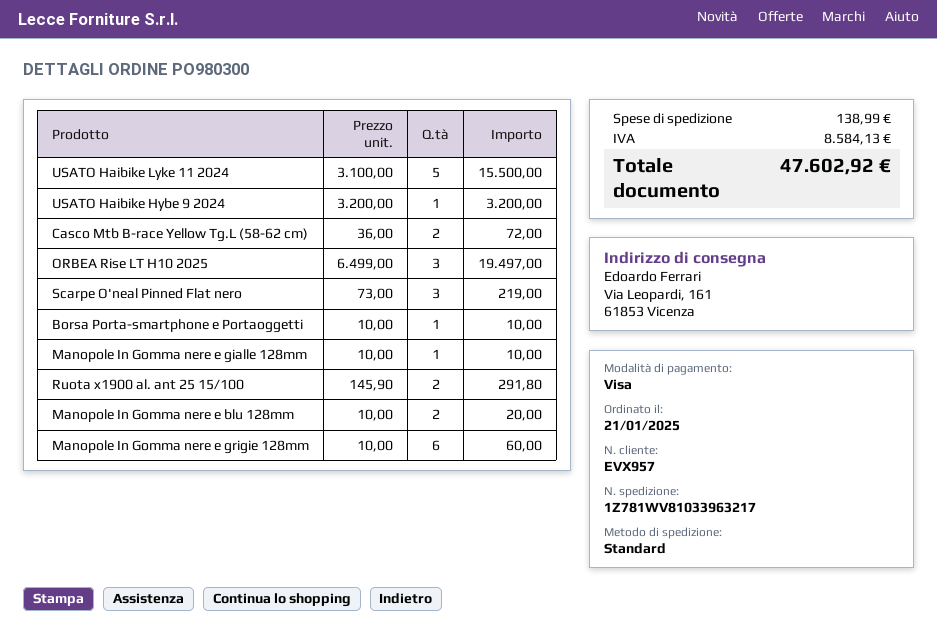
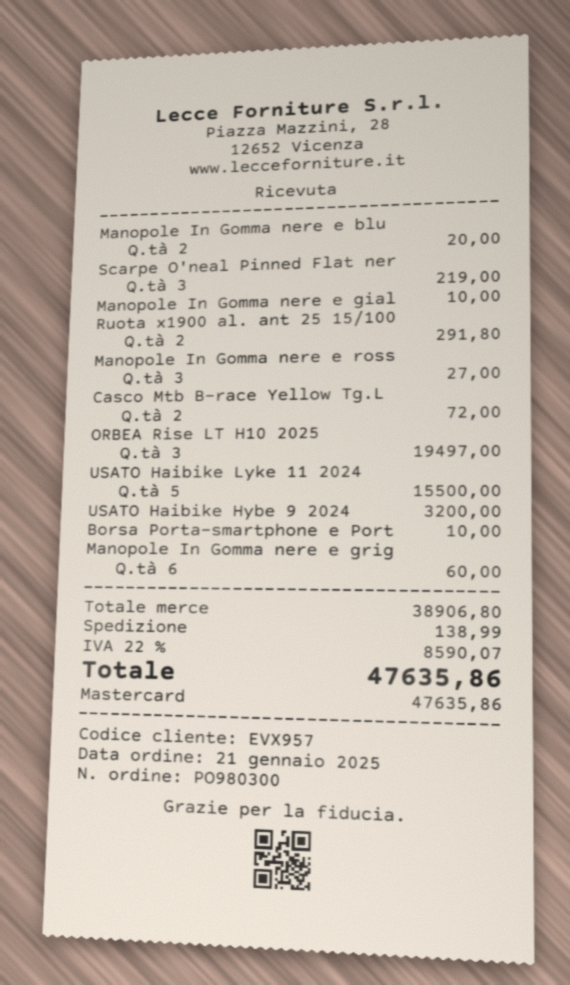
payment method: Visa -> Mastercard
Manopole In Gomma nere e ross: none -> 3 for 27.00
tax: 8584.13 -> 8590.07
total: 47602.92 -> 47635.86

